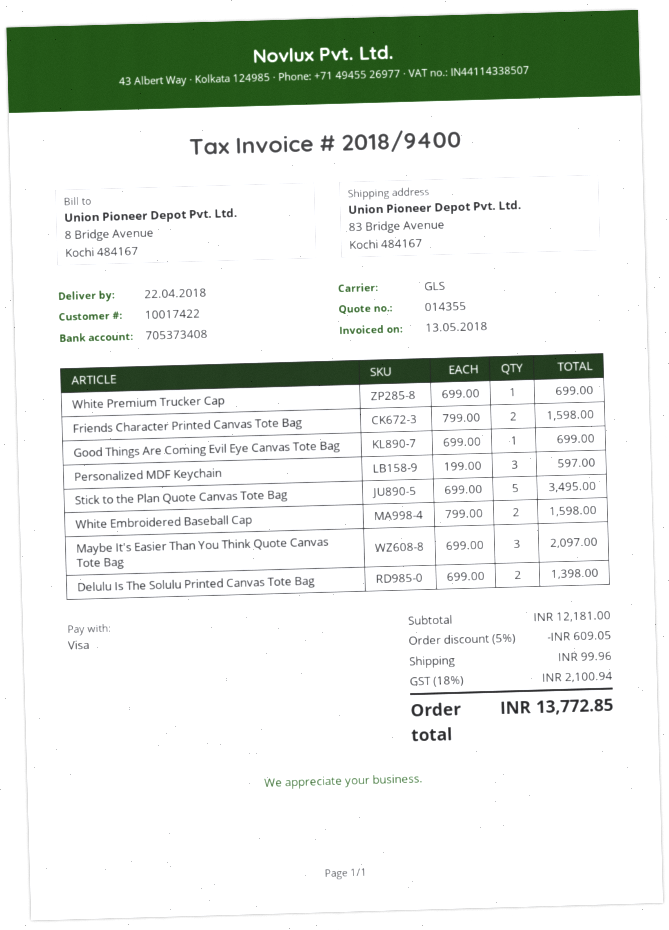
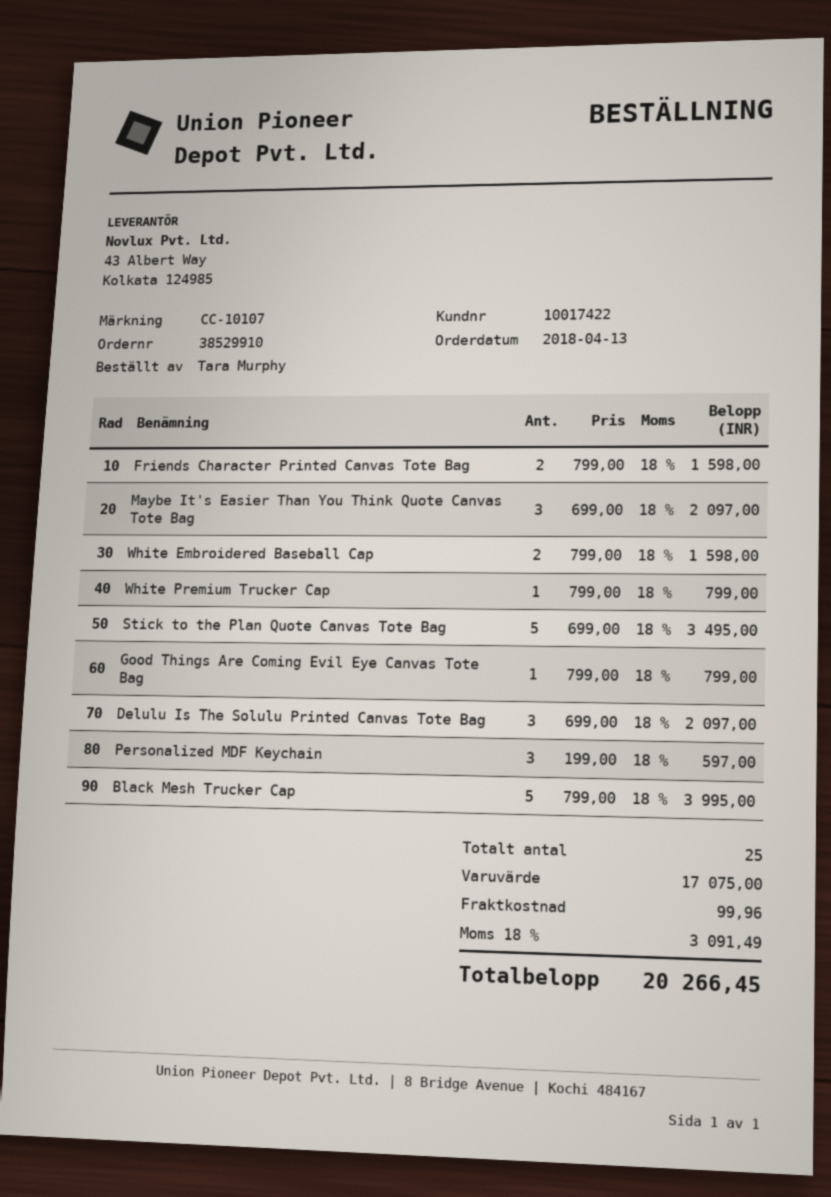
White Premium Trucker Cap: 1 x 699.00 = 699.00 -> 1 x 799.00 = 799.00
Good Things Are Coming Evil Eye Canvas Tote Bag: 1 x 699.00 = 699.00 -> 1 x 799.00 = 799.00
Delulu Is The Solulu Printed Canvas Tote Bag: 2 x 699.00 = 1398.00 -> 3 x 699.00 = 2097.00
Black Mesh Trucker Cap: none -> 5 x 799.00 = 3995.00
subtotal: 12181.00 -> 17075.00
discount: 5% = 609.05 -> none
tax: 18% = 2100.94 -> 18% = 3091.49
total: 13772.85 -> 20266.45

